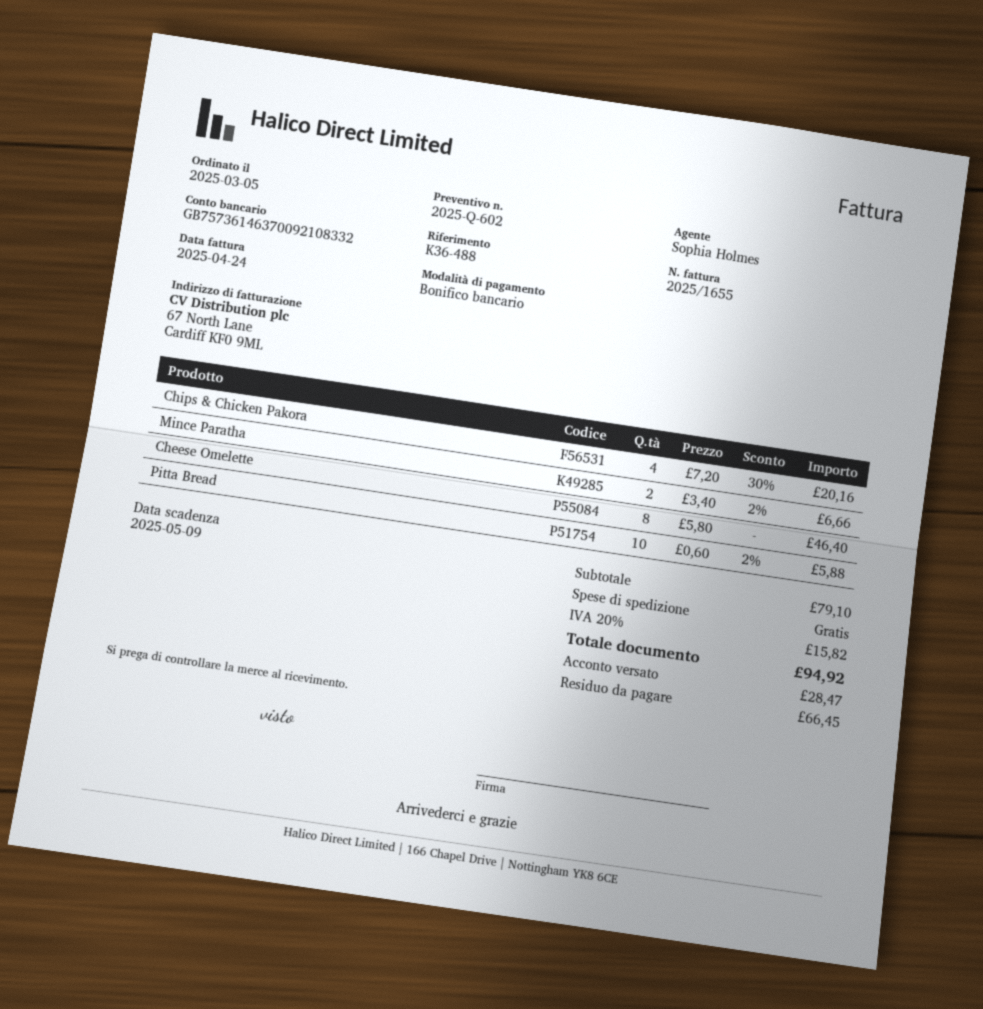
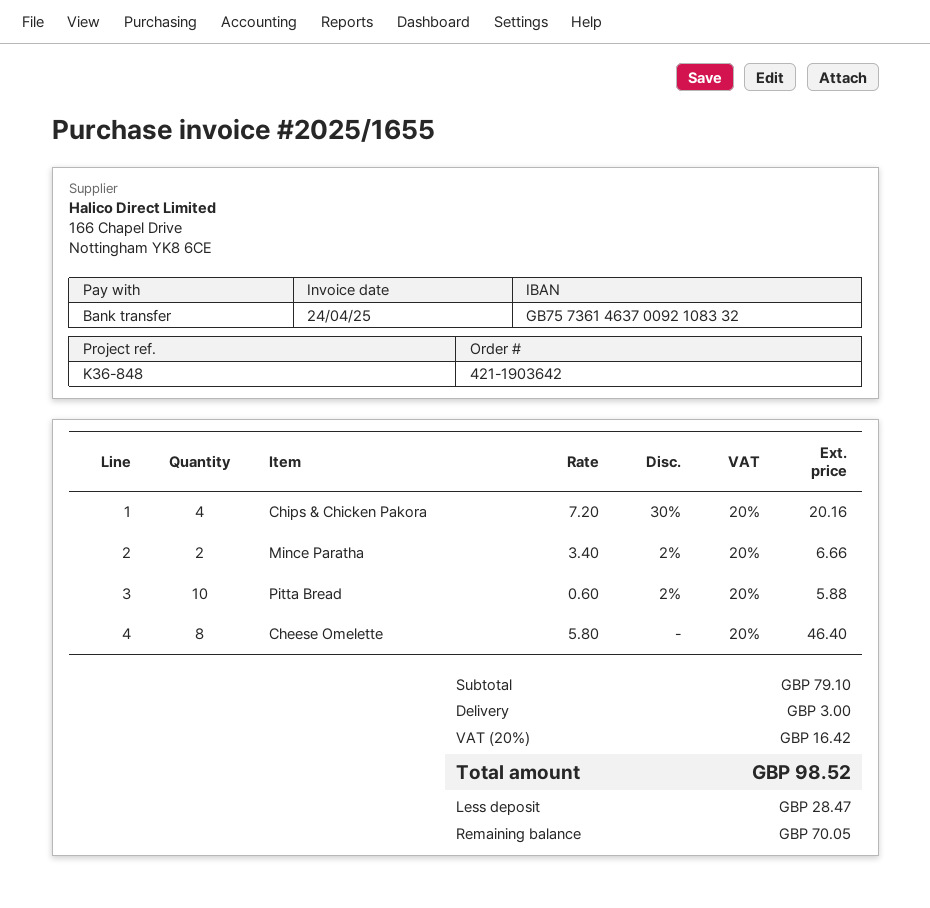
reference: K36-488 -> K36-848
shipping: 0.00 -> 3.00
tax: 20% = 15.82 -> 20% = 16.42
total: 94.92 -> 98.52
balance: 66.45 -> 70.05

